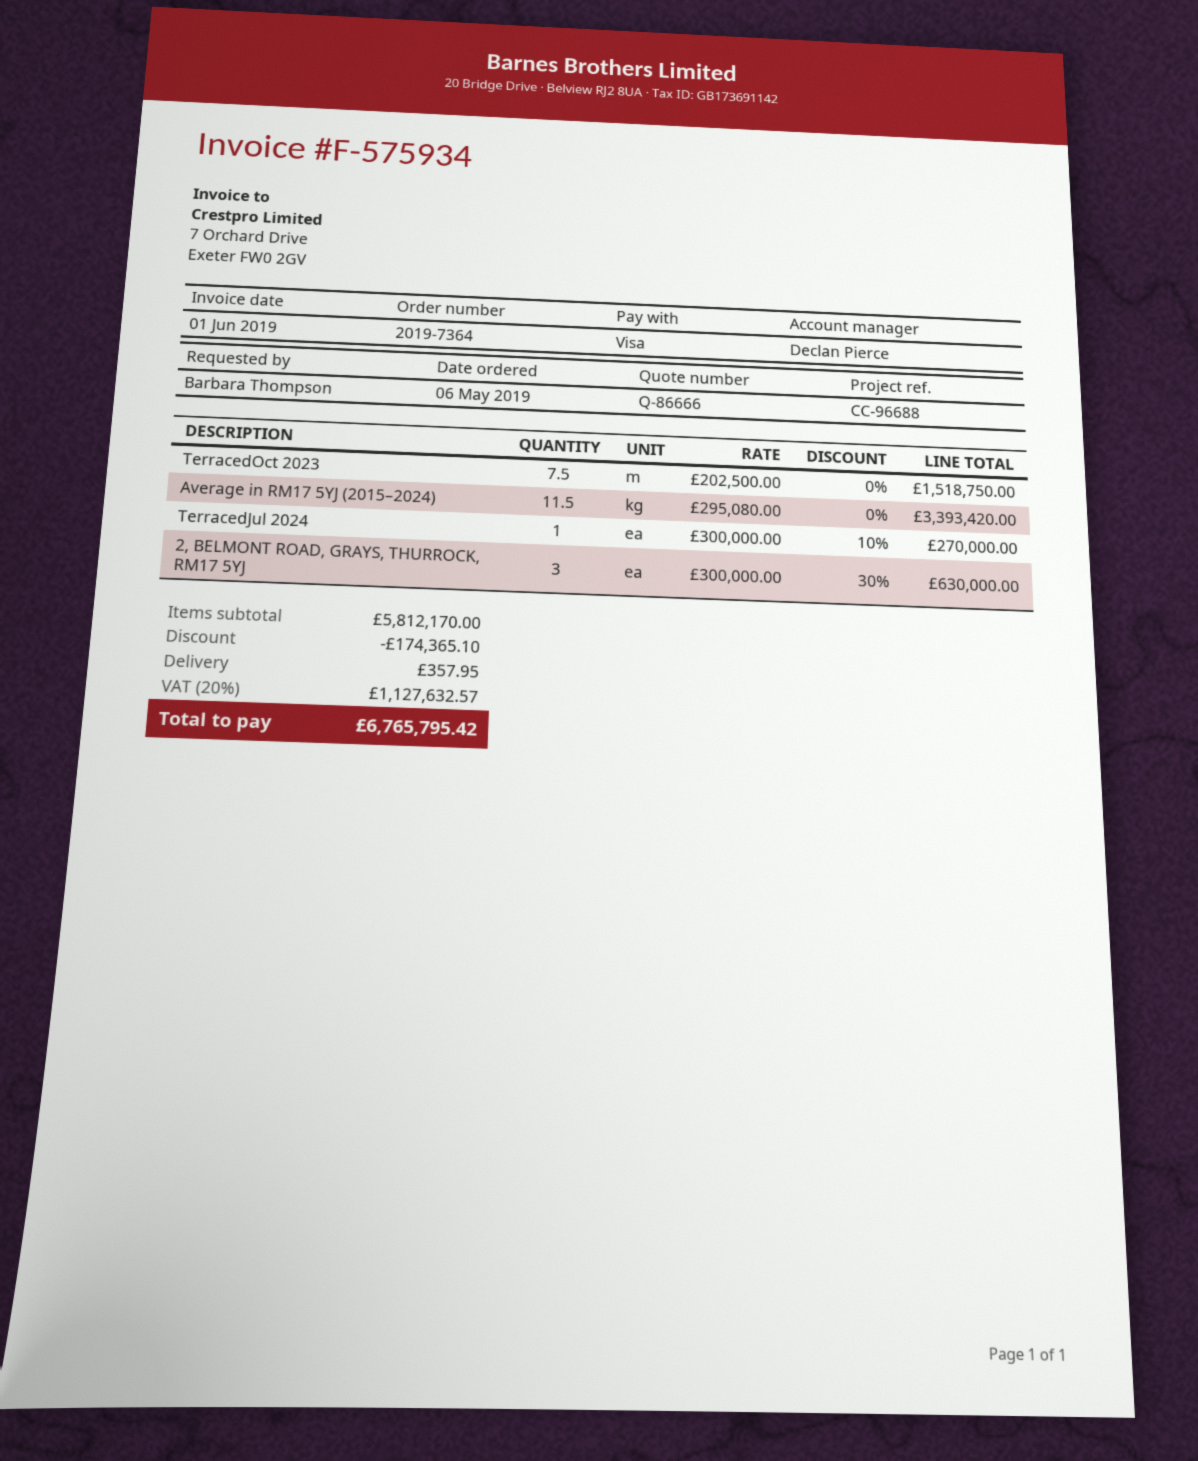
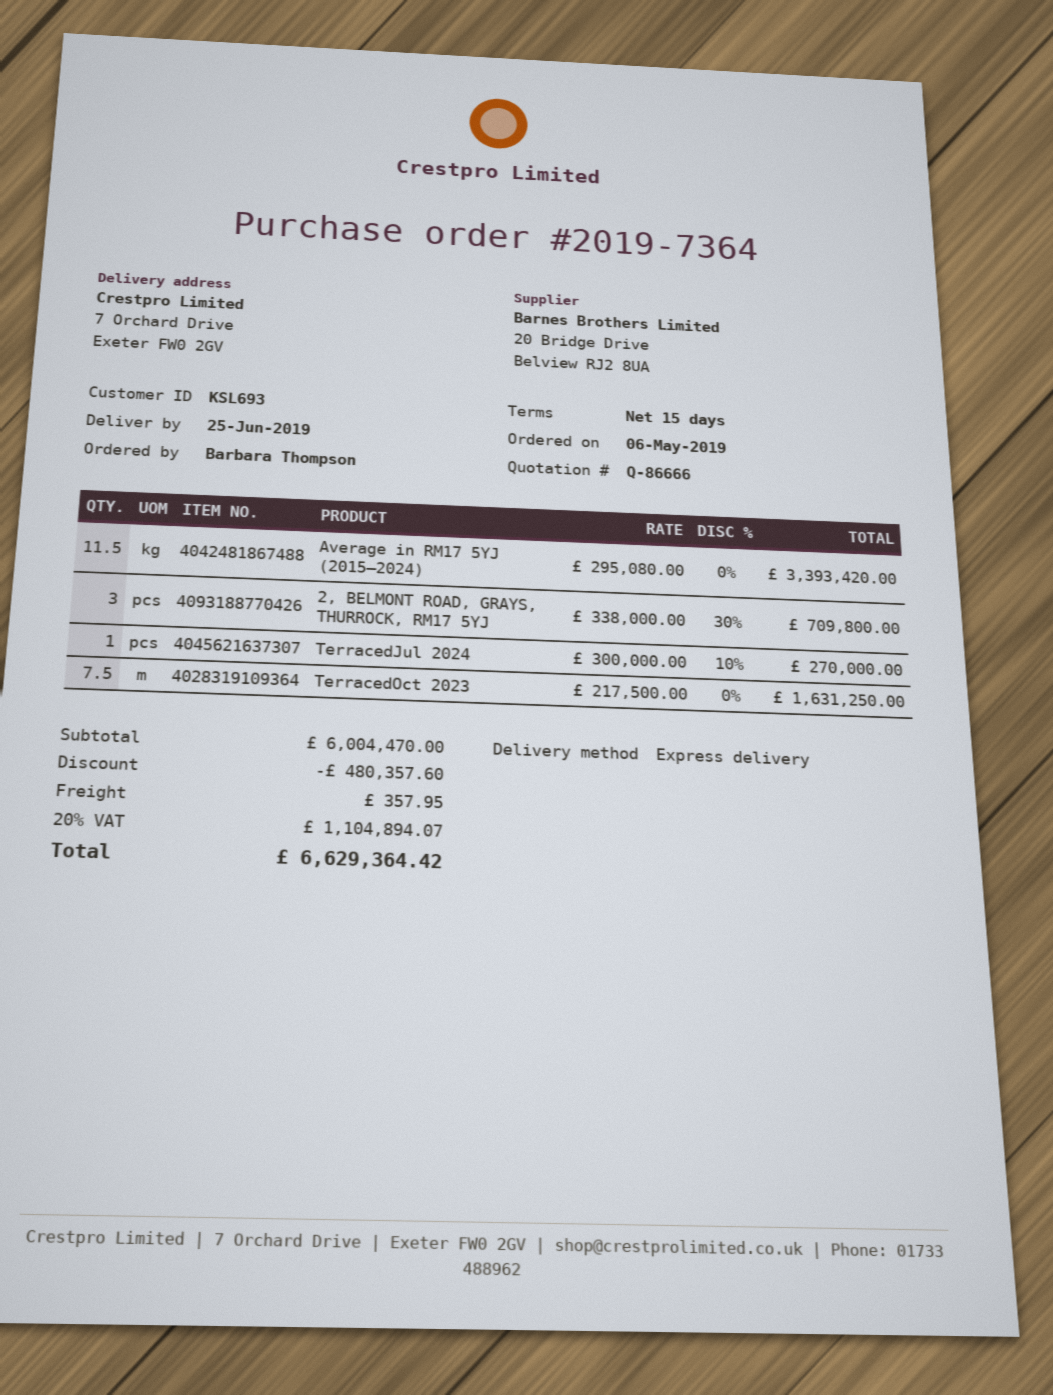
TerracedOct 2023: 7.5 x 202500.00 = 1518750.00 -> 7.5 x 217500.00 = 1631250.00
2, BELMONT ROAD, GRAYS, THURROCK, RM17 5YJ: 3 x 300000.00 - 30% = 630000.00 -> 3 x 338000.00 - 30% = 709800.00
subtotal: 5812170.00 -> 6004470.00
discount: 174365.10 -> 480357.60
tax: 20% = 1127632.57 -> 20% = 1104894.07
total: 6765795.42 -> 6629364.42

